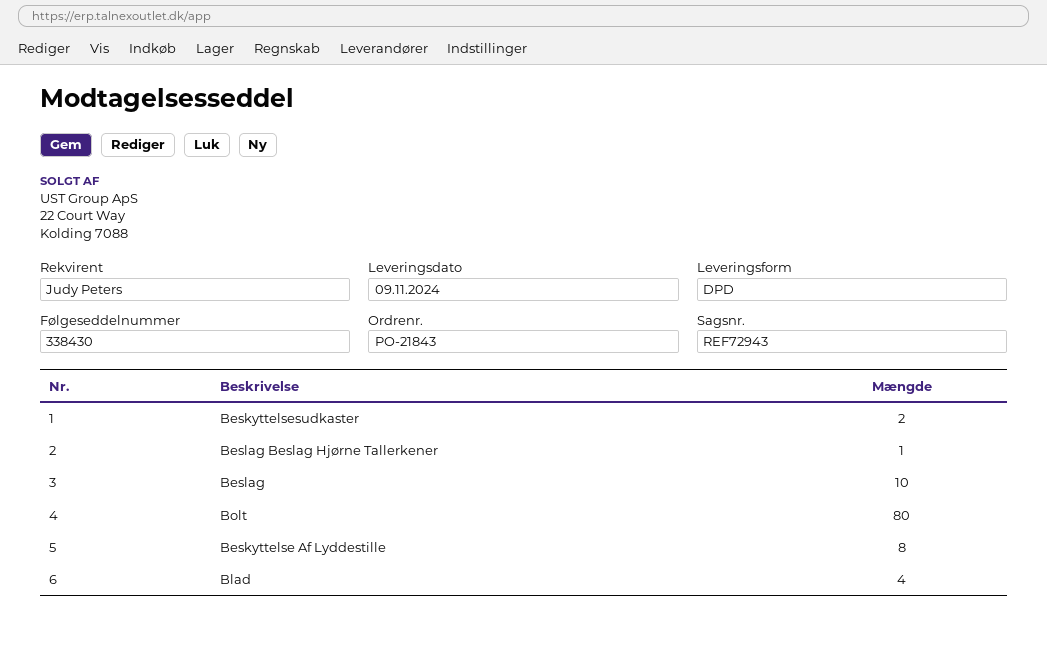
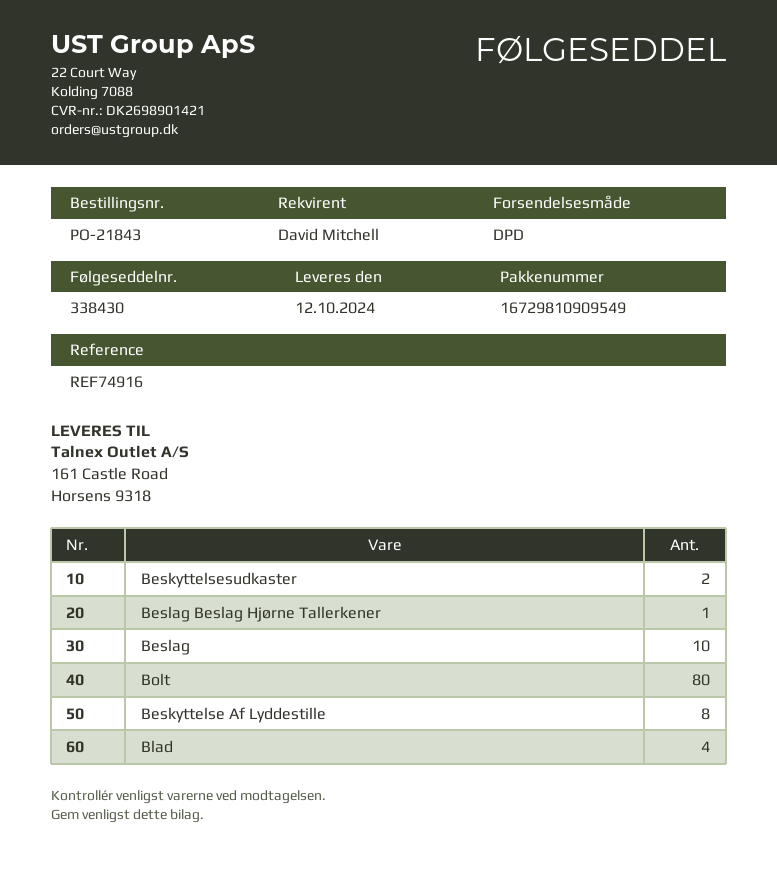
delivery date: 2024-11-09 -> 2024-10-12
reference: REF72943 -> REF74916
ordered by: Judy Peters -> David Mitchell

